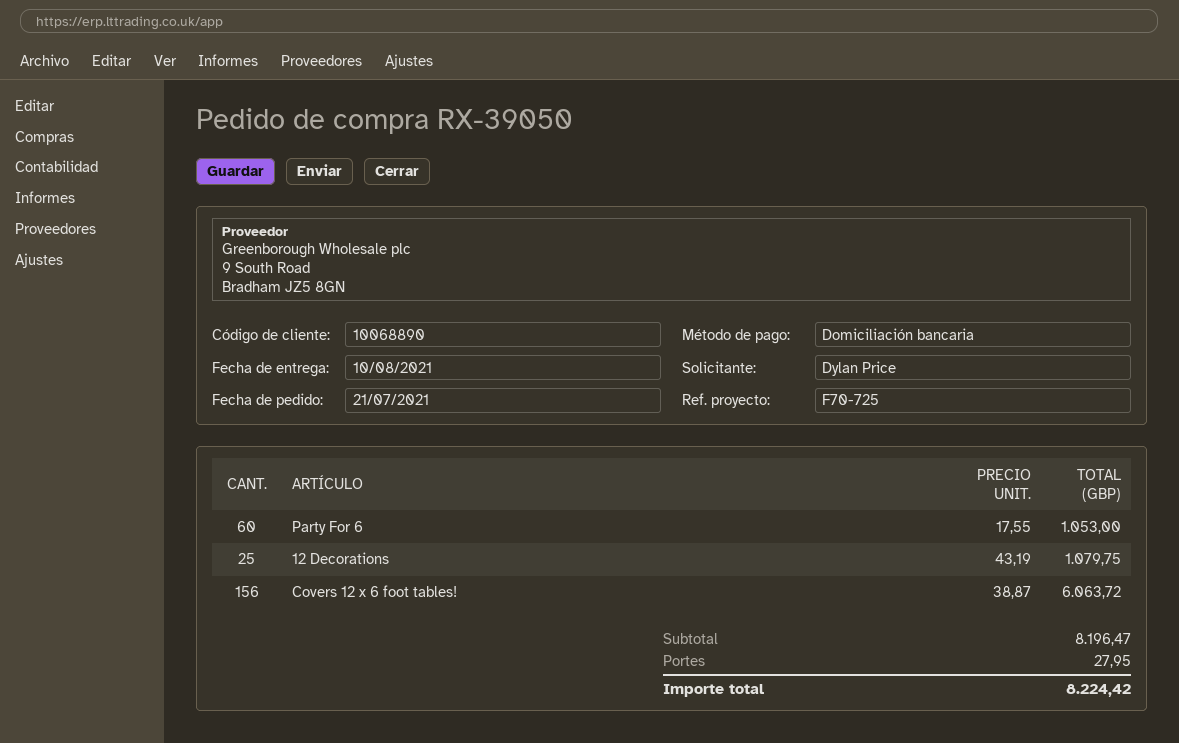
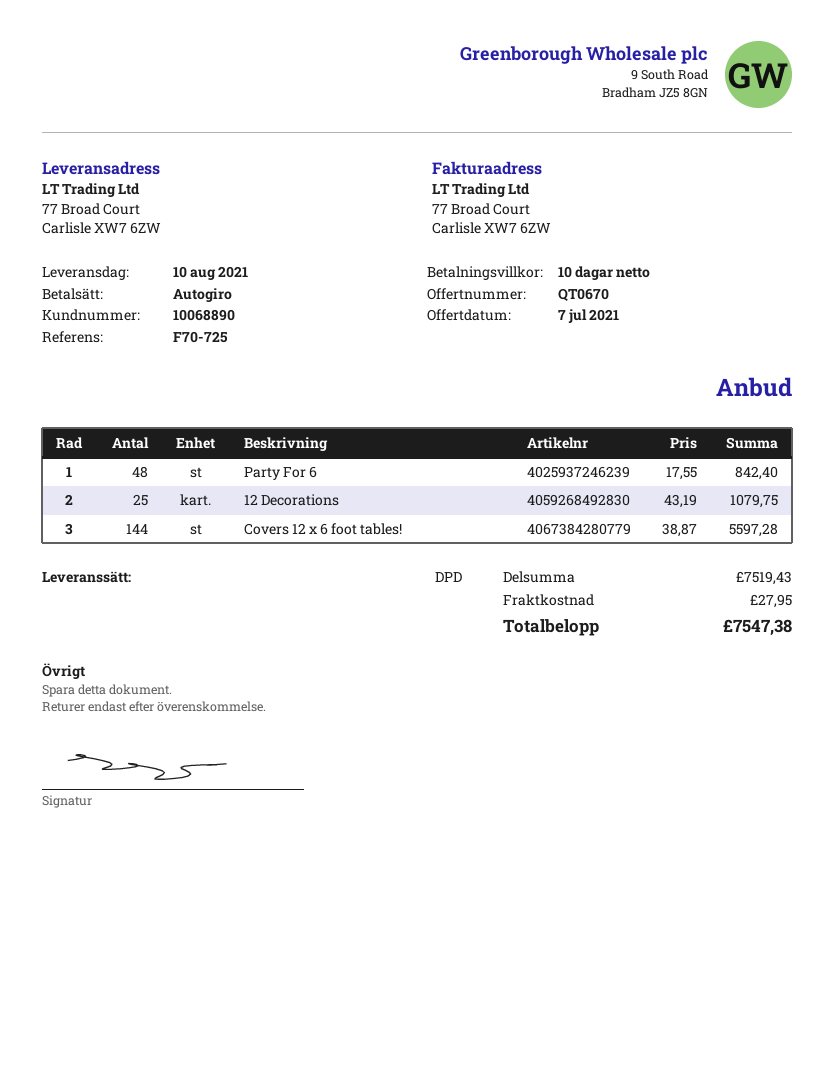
Party For 6: 60 x 17.55 = 1053.00 -> 48 x 17.55 = 842.40
Covers 12 x 6 foot tables!: 156 x 38.87 = 6063.72 -> 144 x 38.87 = 5597.28
subtotal: 8196.47 -> 7519.43
total: 8224.42 -> 7547.38

